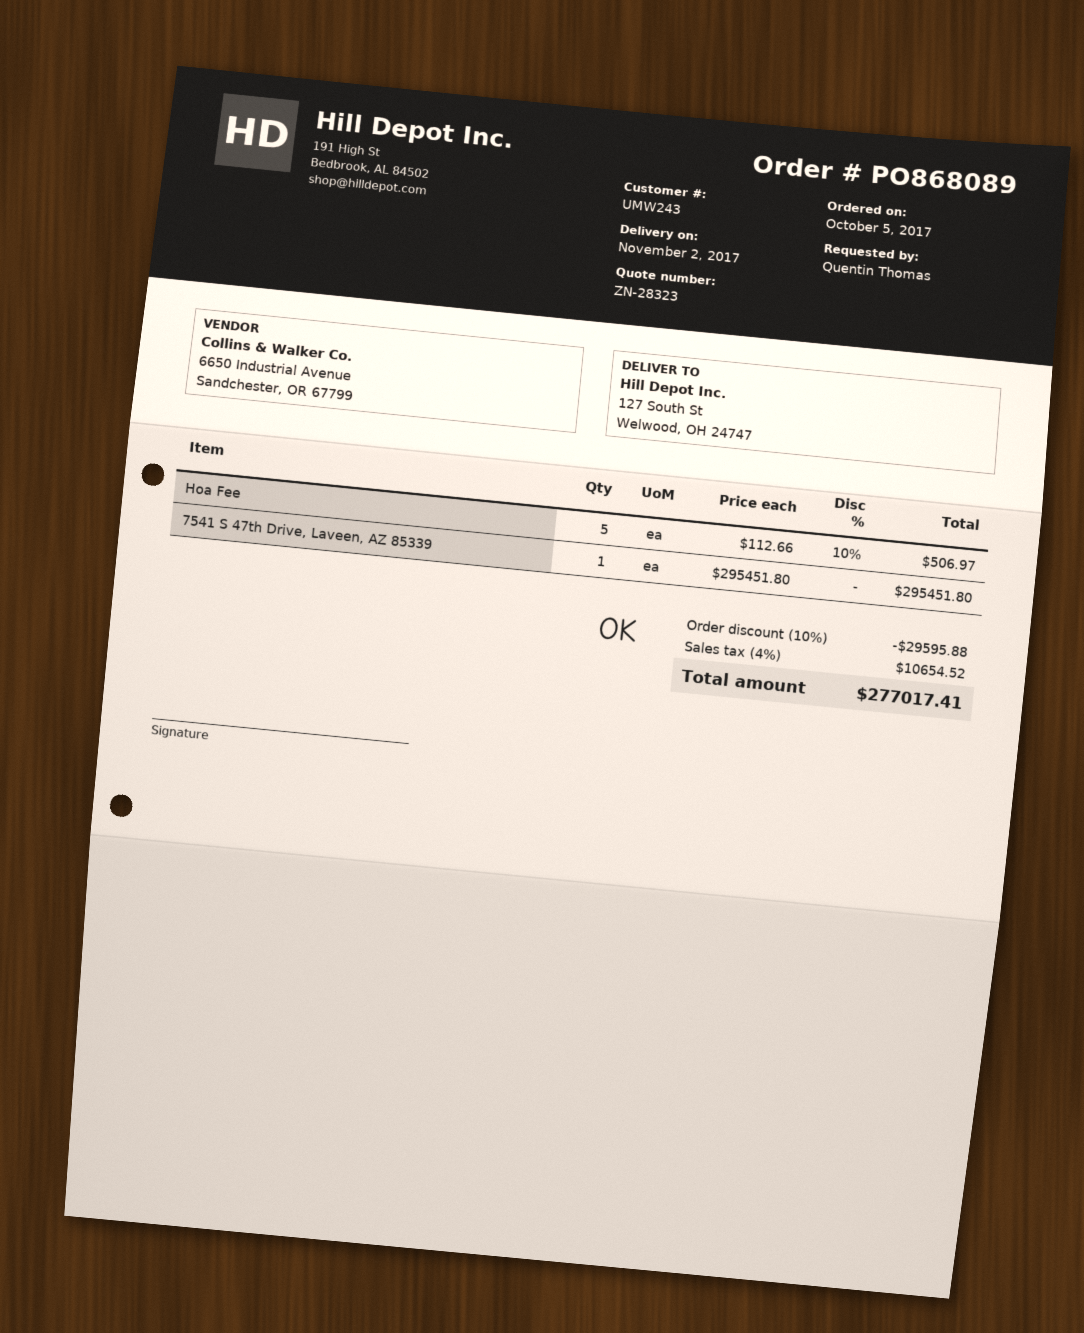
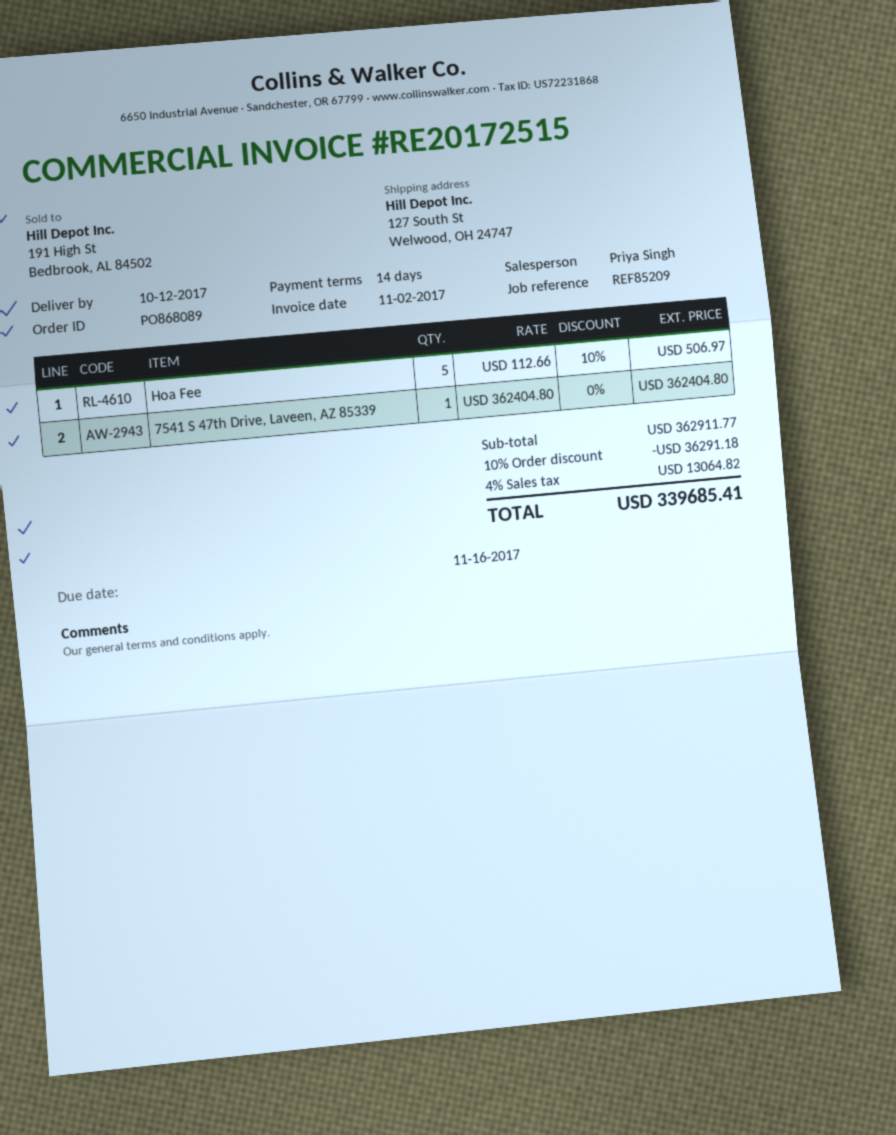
delivery date: 2017-11-02 -> 2017-10-12
7541 S 47th Drive, Laveen, AZ 85339: 1 x 295451.80 = 295451.80 -> 1 x 362404.80 = 362404.80
discount: 10% = 29595.88 -> 10% = 36291.18
tax: 4% = 10654.52 -> 4% = 13064.82
total: 277017.41 -> 339685.41

